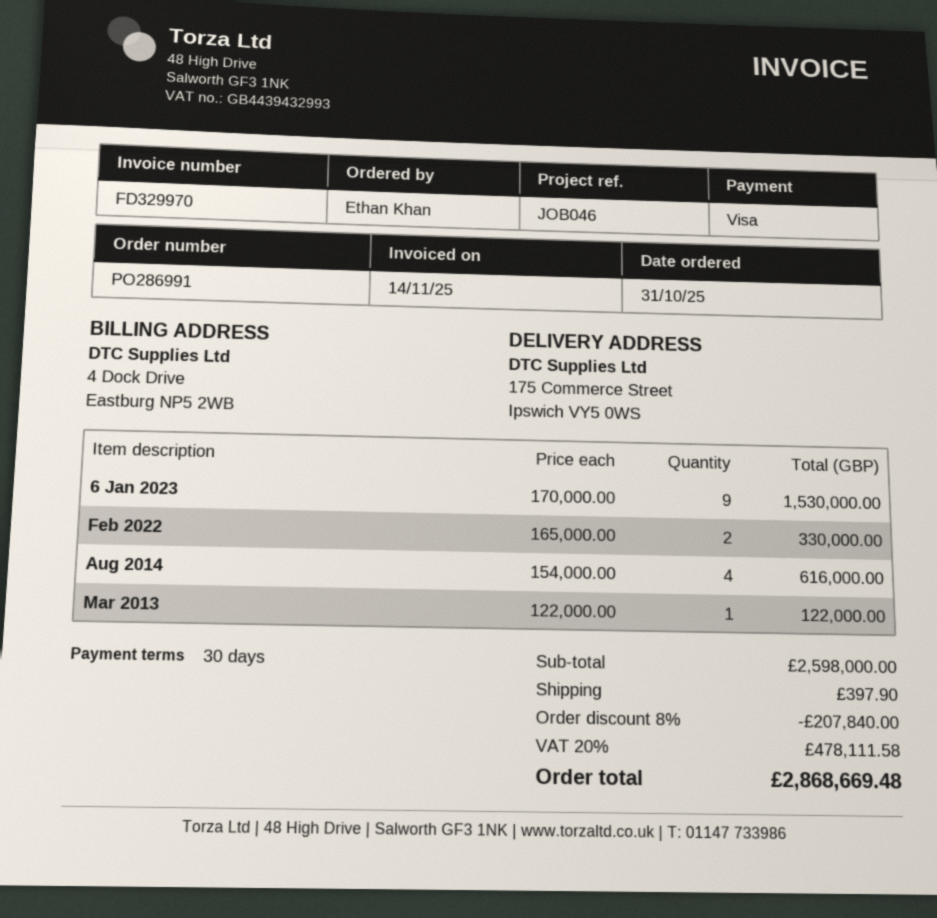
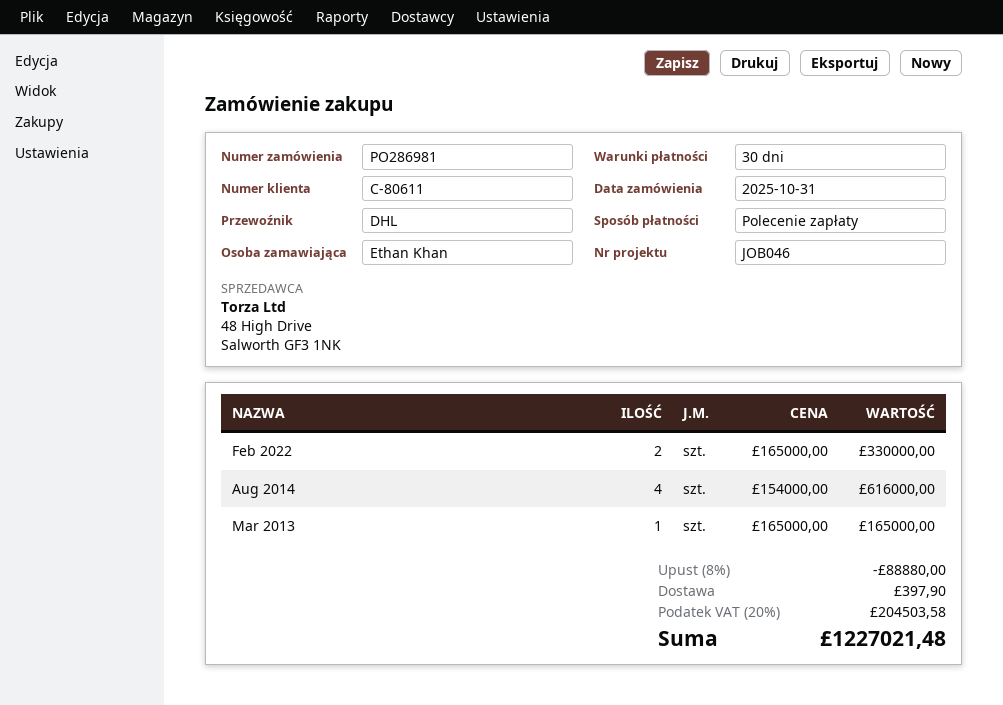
order number: PO286991 -> PO286981
payment method: Visa -> direct debit
6 Jan 2023: 9 x 170000.00 = 1530000.00 -> none
Mar 2013: 1 x 122000.00 = 122000.00 -> 1 x 165000.00 = 165000.00
discount: 8% = 207840.00 -> 8% = 88880.00
tax: 20% = 478111.58 -> 20% = 204503.58
total: 2868669.48 -> 1227021.48

